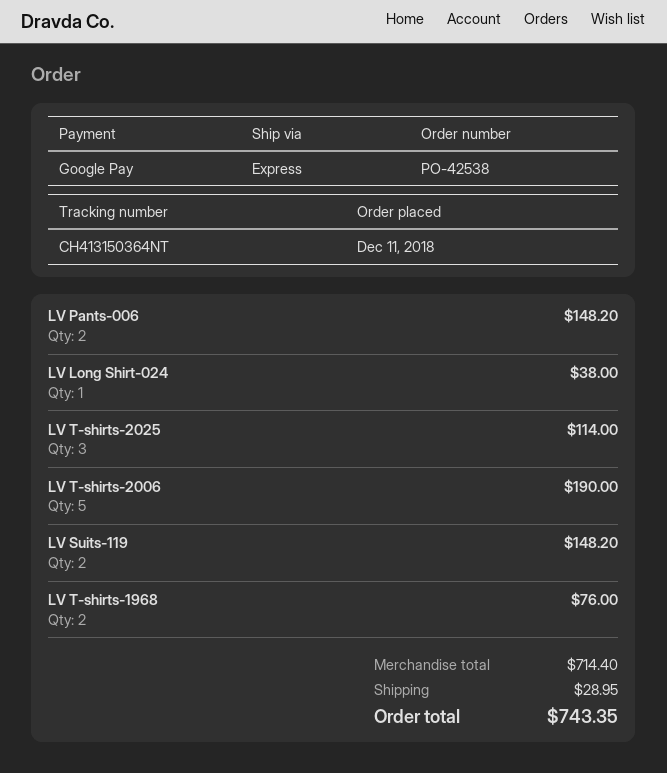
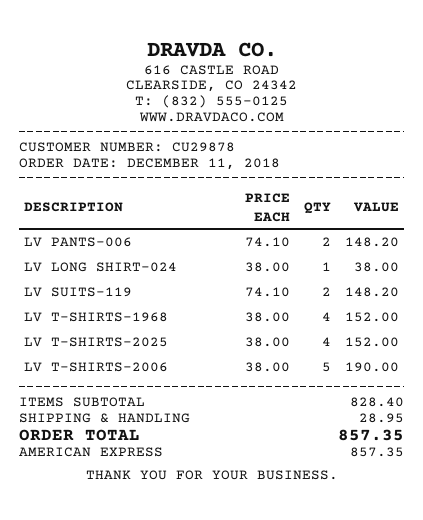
payment method: Google Pay -> American Express
LV T-shirts-2025: 3 for 114.00 -> 4 for 152.00
LV T-shirts-1968: 2 for 76.00 -> 4 for 152.00
subtotal: 714.40 -> 828.40
total: 743.35 -> 857.35

